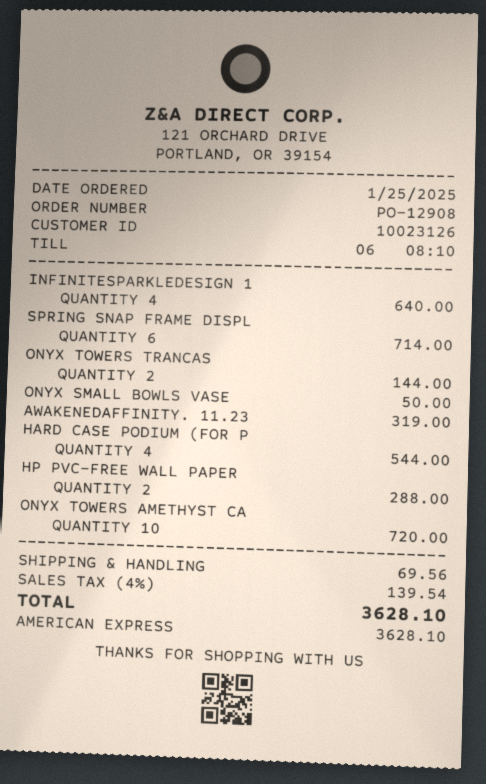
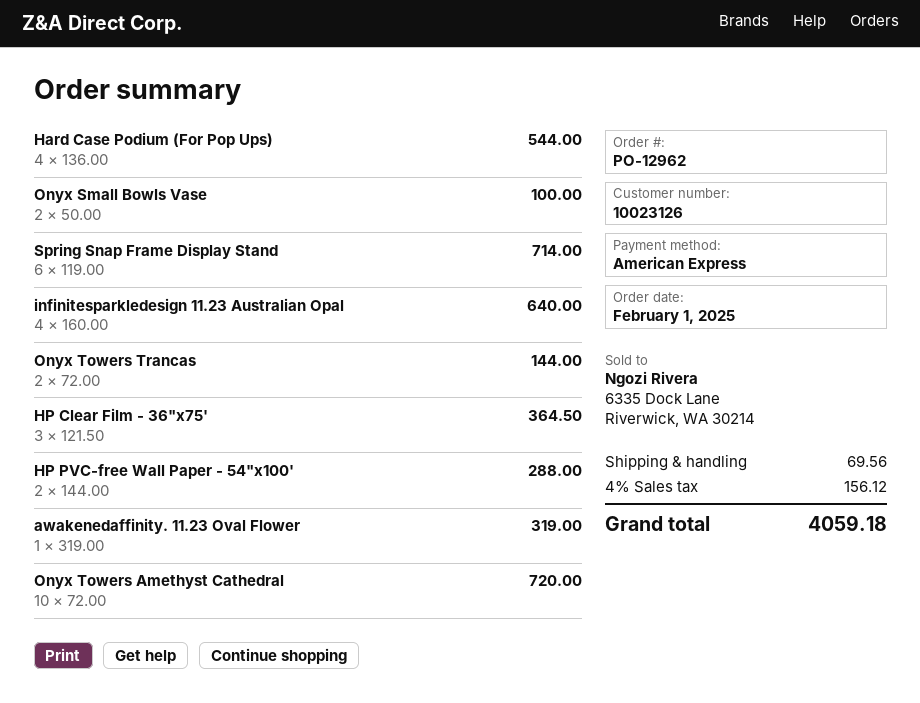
order number: PO-12908 -> PO-12962
order date: 2025-01-25 -> 2025-02-01
ONYX SMALL BOWLS VASE: 1 for 50.00 -> 2 for 100.00
HP Clear Film - 36"x75': none -> 3 for 364.50
tax: 4% = 139.54 -> 4% = 156.12
total: 3628.10 -> 4059.18

